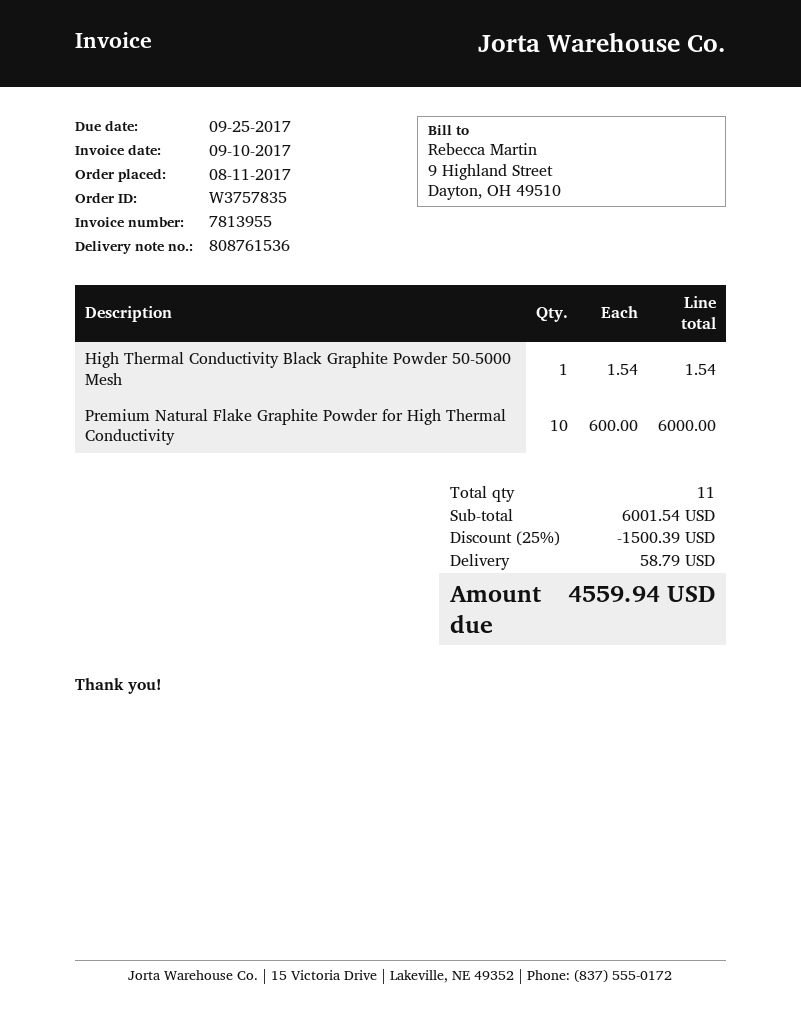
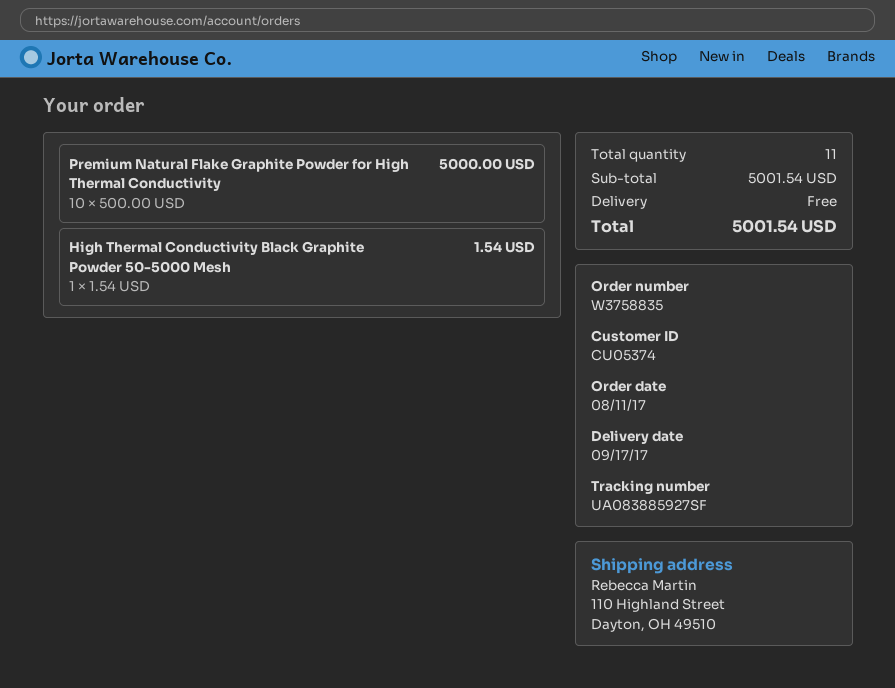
order number: W3757835 -> W3758835
Premium Natural Flake Graphite Powder for High Thermal Conductivity: 10 x 600.00 = 6000.00 -> 10 x 500.00 = 5000.00
subtotal: 6001.54 -> 5001.54
discount: 25% = 1500.39 -> none
shipping: 58.79 -> 0.00
total: 4559.94 -> 5001.54

